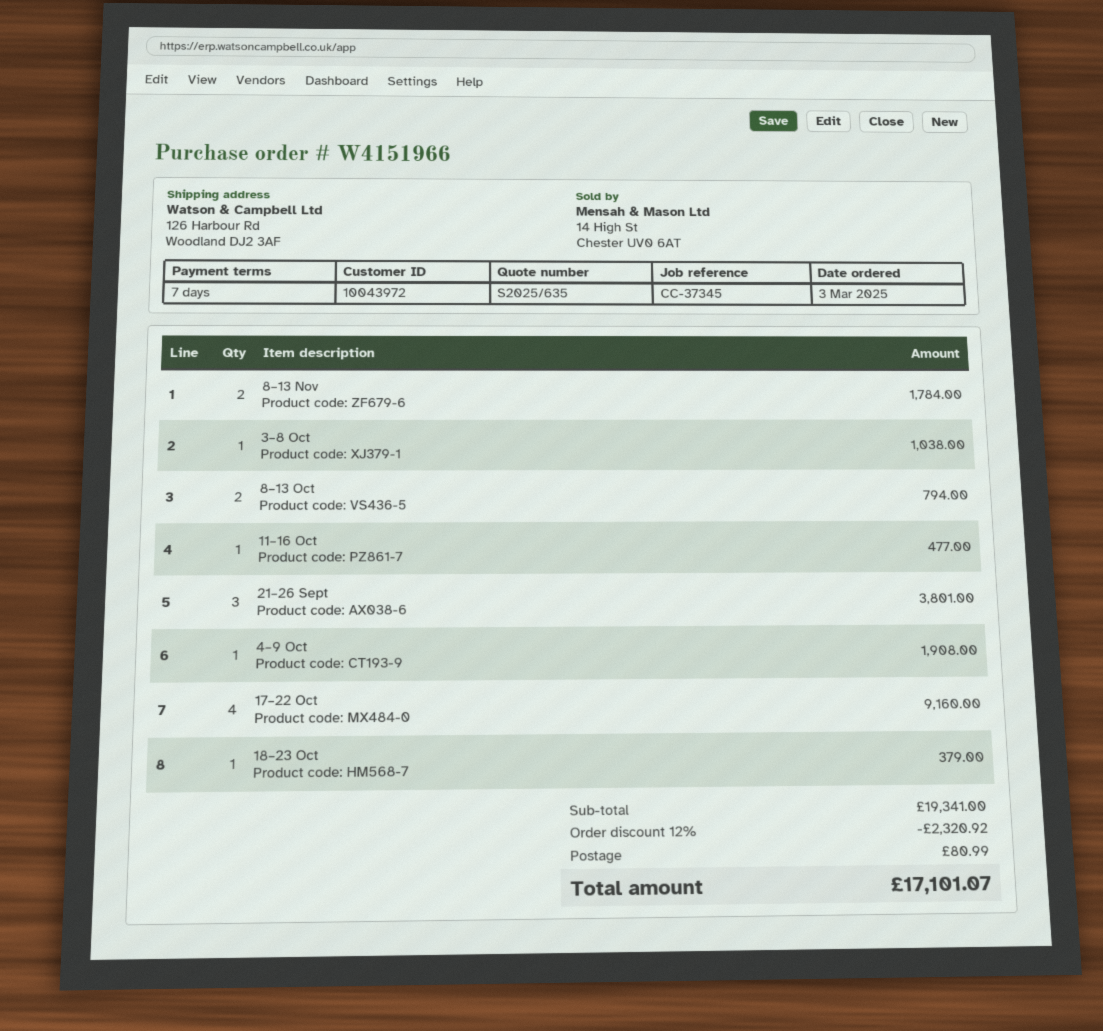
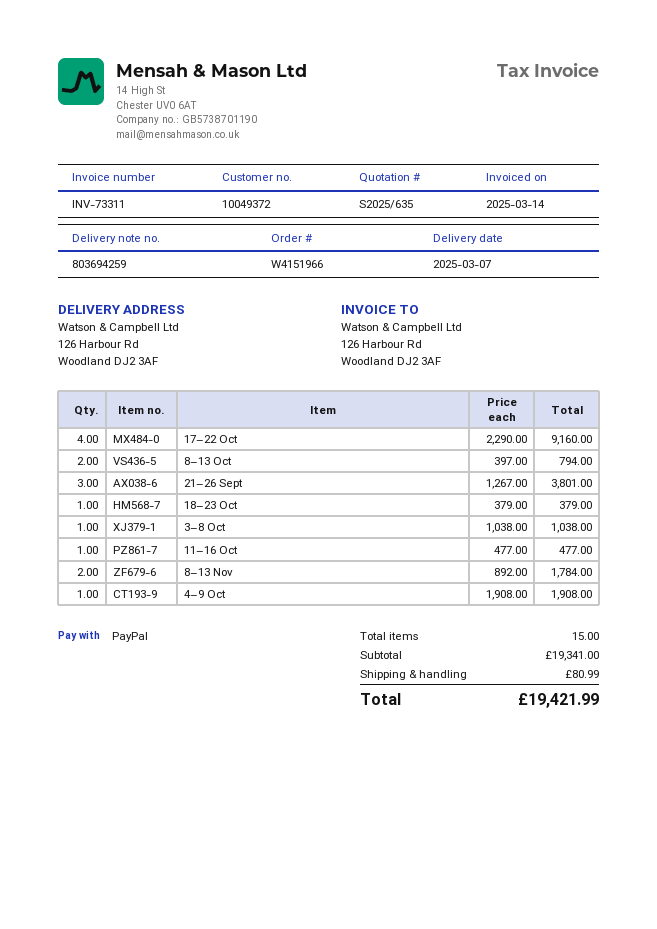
customer number: 10043972 -> 10049372
discount: 12% = 2320.92 -> none
total: 17101.07 -> 19421.99

